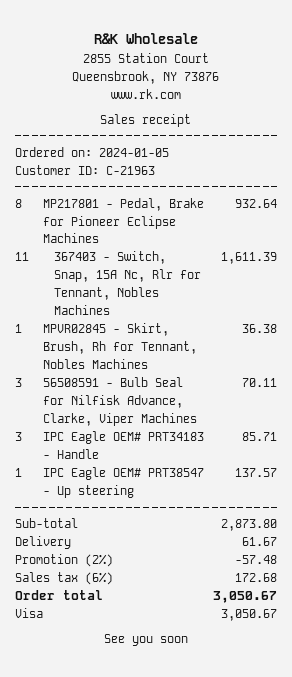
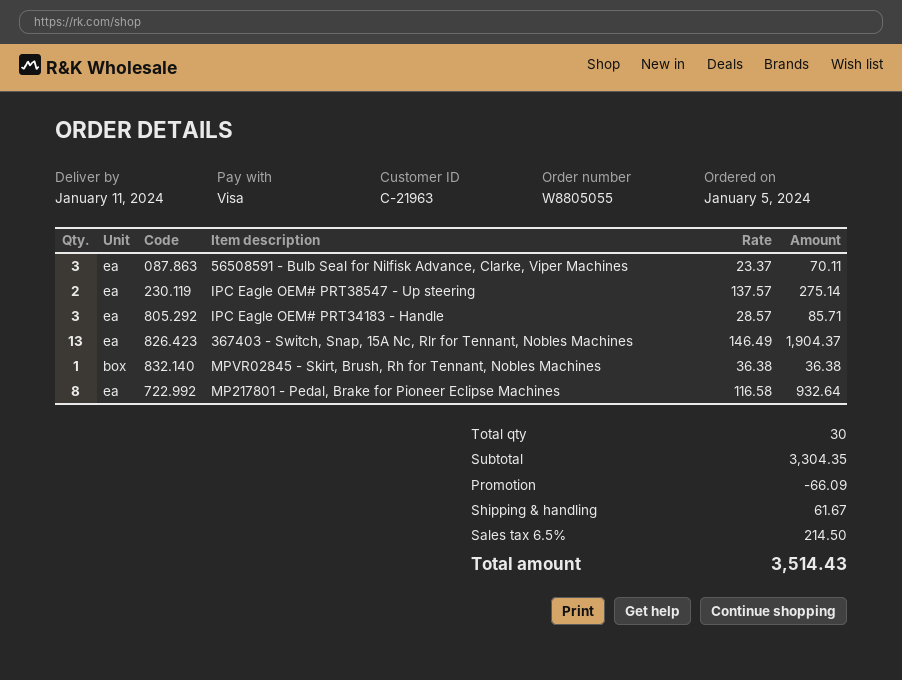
367403 - Switch, Snap, 15A Nc, Rlr for Tennant, Nobles Machines: 11 for 1611.39 -> 13 for 1904.37
IPC Eagle OEM# PRT38547 - Up steering: 1 for 137.57 -> 2 for 275.14
subtotal: 2873.80 -> 3304.35
discount: 57.48 -> 66.09
tax: 6% = 172.68 -> 6.5% = 214.50
total: 3050.67 -> 3514.43

